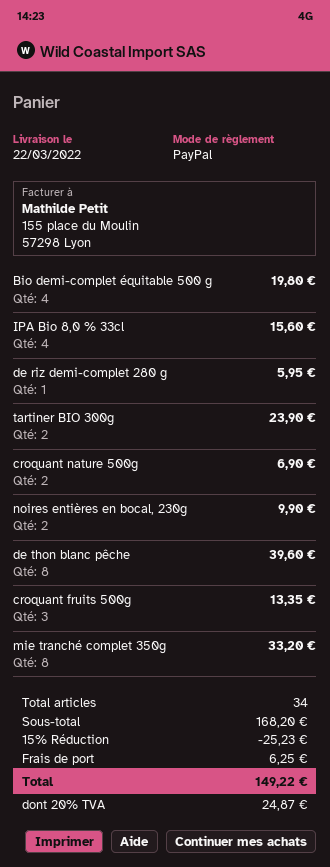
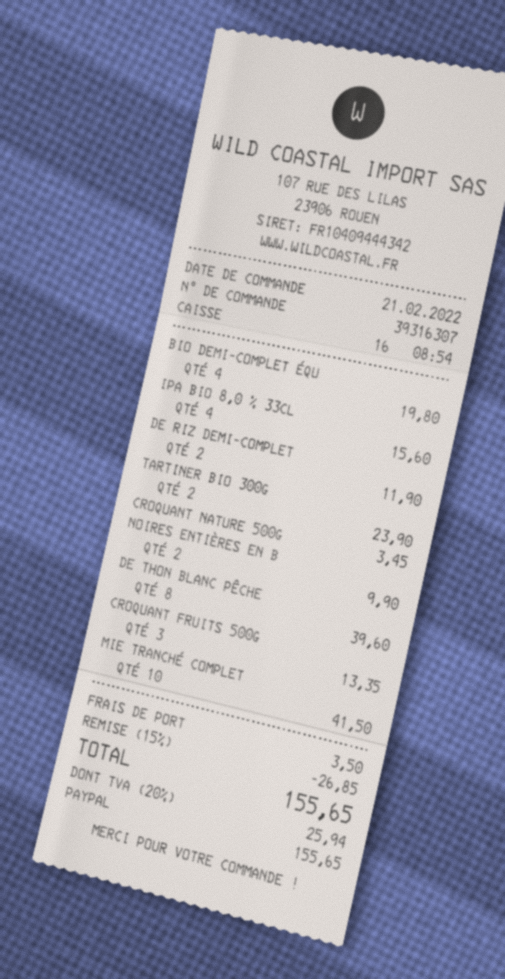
de riz demi-complet 280 g: 1 for 5.95 -> 2 for 11.90
croquant nature 500g: 2 for 6.90 -> 1 for 3.45
mie tranché complet 350g: 8 for 33.20 -> 10 for 41.50
discount: 15% = 25.23 -> 15% = 26.85
shipping: 6.25 -> 3.50
tax: 20% = 24.87 -> 20% = 25.94
total: 149.22 -> 155.65

